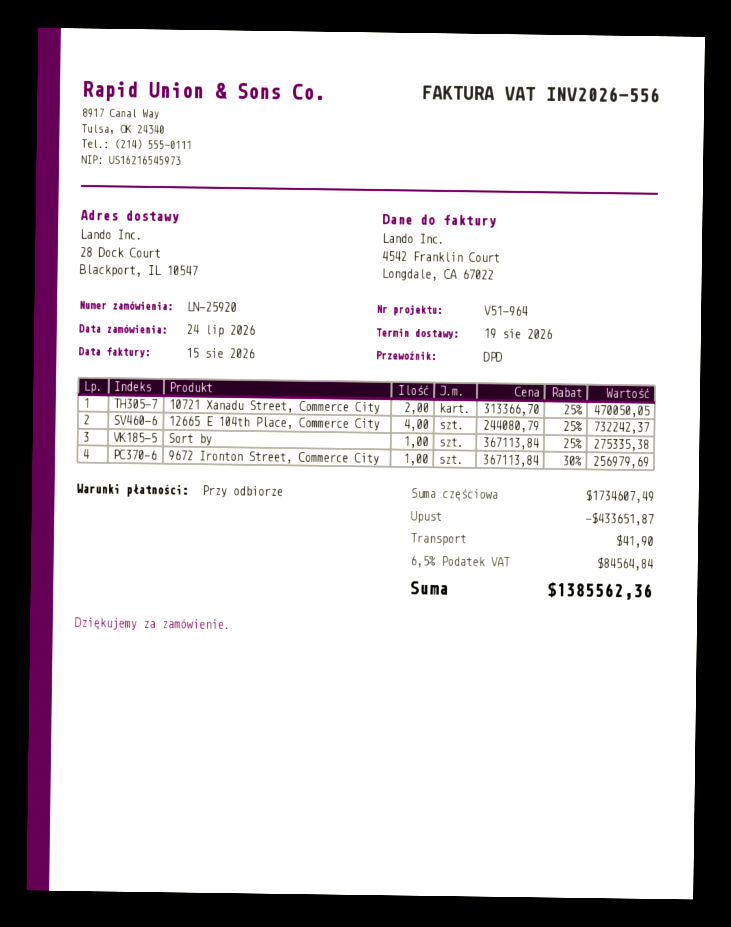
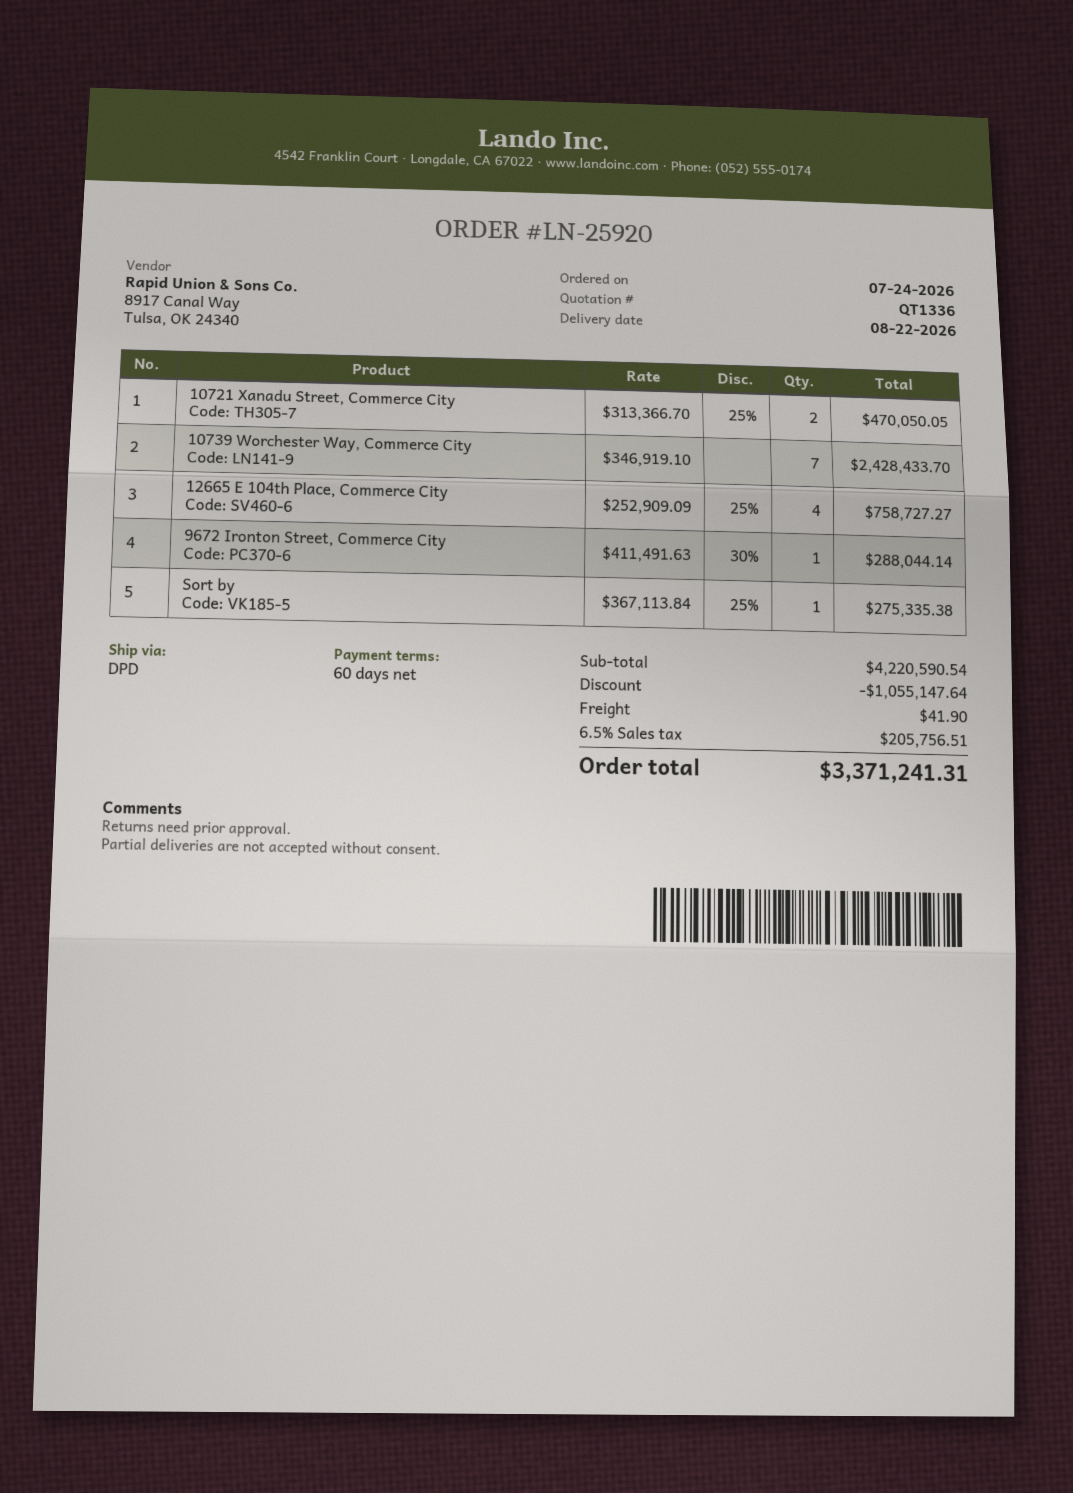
delivery date: 2026-08-19 -> 2026-08-22
payment terms: on receipt -> 60 days
12665 E 104th Place, Commerce City: 4 x 244080.79 - 25% = 732242.37 -> 4 x 252909.09 - 25% = 758727.27
9672 Ironton Street, Commerce City: 1 x 367113.84 - 30% = 256979.69 -> 1 x 411491.63 - 30% = 288044.14
10739 Worchester Way, Commerce City: none -> 7 x 346919.10 = 2428433.70
subtotal: 1734607.49 -> 4220590.54
discount: 433651.87 -> 1055147.64
tax: 6.5% = 84564.84 -> 6.5% = 205756.51
total: 1385562.36 -> 3371241.31

